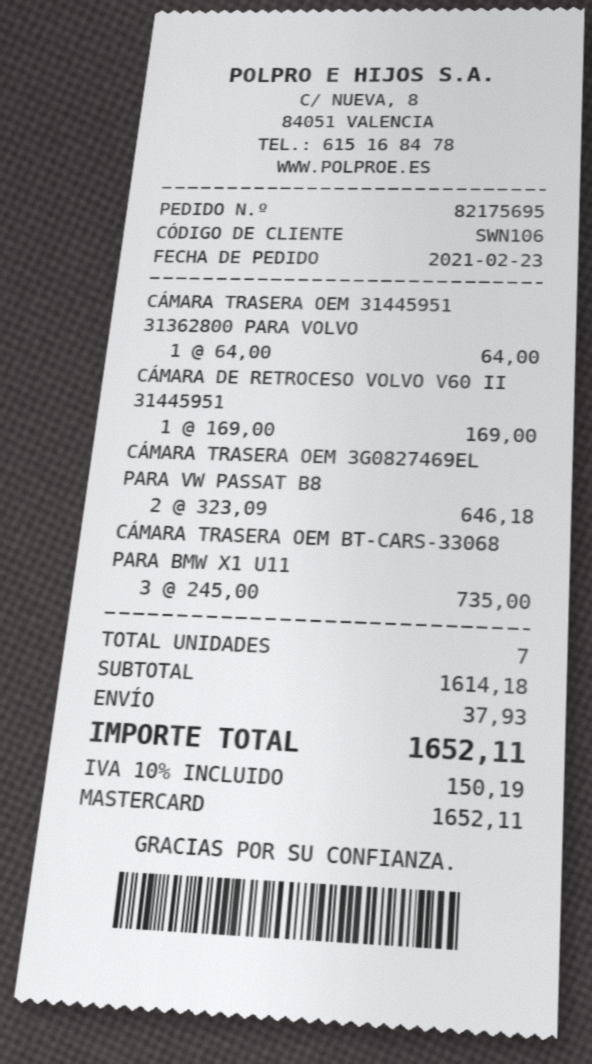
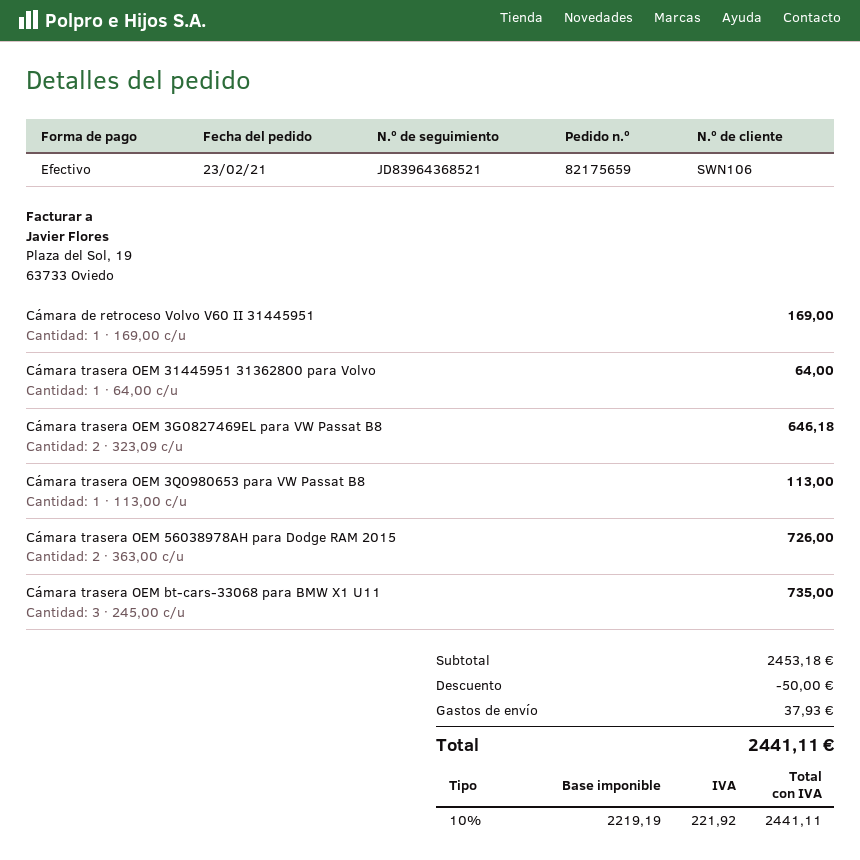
order number: 82175695 -> 82175659
payment method: Mastercard -> cash
Cámara trasera OEM 3Q0980653 para VW Passat B8: none -> 1 x 113.00 = 113.00
Cámara trasera OEM 56038978AH para Dodge RAM 2015: none -> 2 x 363.00 = 726.00
subtotal: 1614.18 -> 2453.18
discount: none -> 50.00
tax: 10% = 150.19 -> 10% = 221.92
total: 1652.11 -> 2441.11

